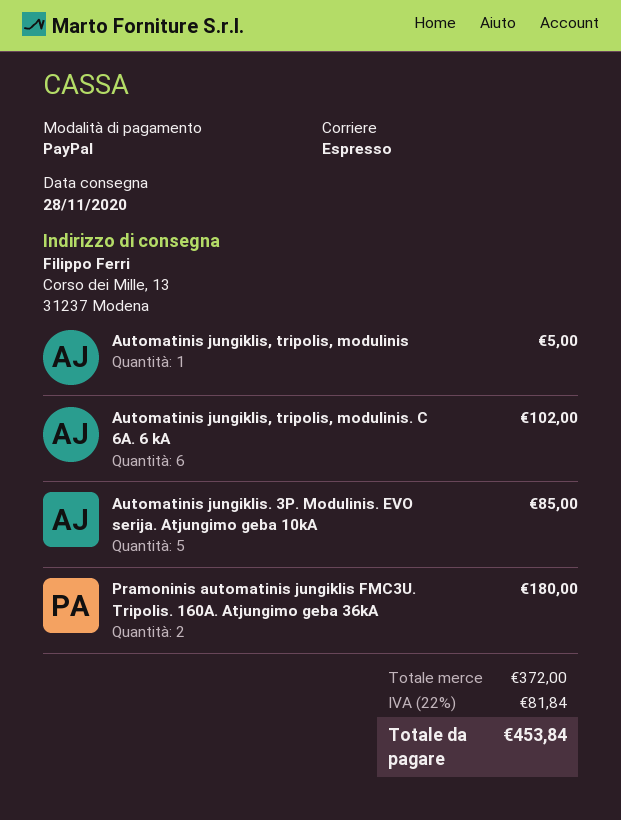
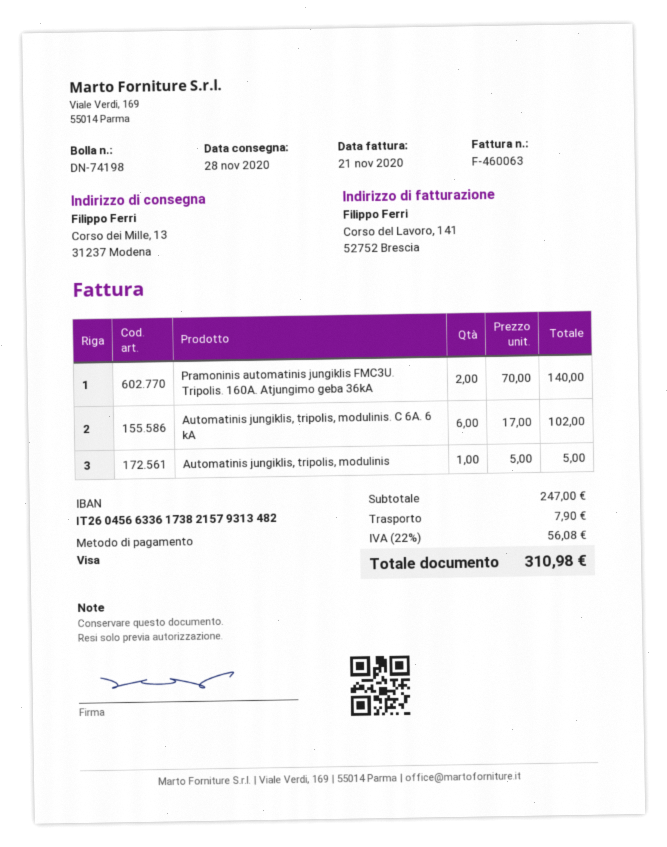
payment method: PayPal -> Visa
Automatinis jungiklis. 3P. Modulinis. EVO serija. Atjungimo geba 10kA: 5 for 85.00 -> none
Pramoninis automatinis jungiklis FMC3U. Tripolis. 160A. Atjungimo geba 36kA: 2 for 180.00 -> 2 for 140.00
subtotal: 372.00 -> 247.00
shipping: none -> 7.90
tax: 22% = 81.84 -> 22% = 56.08
total: 453.84 -> 310.98

